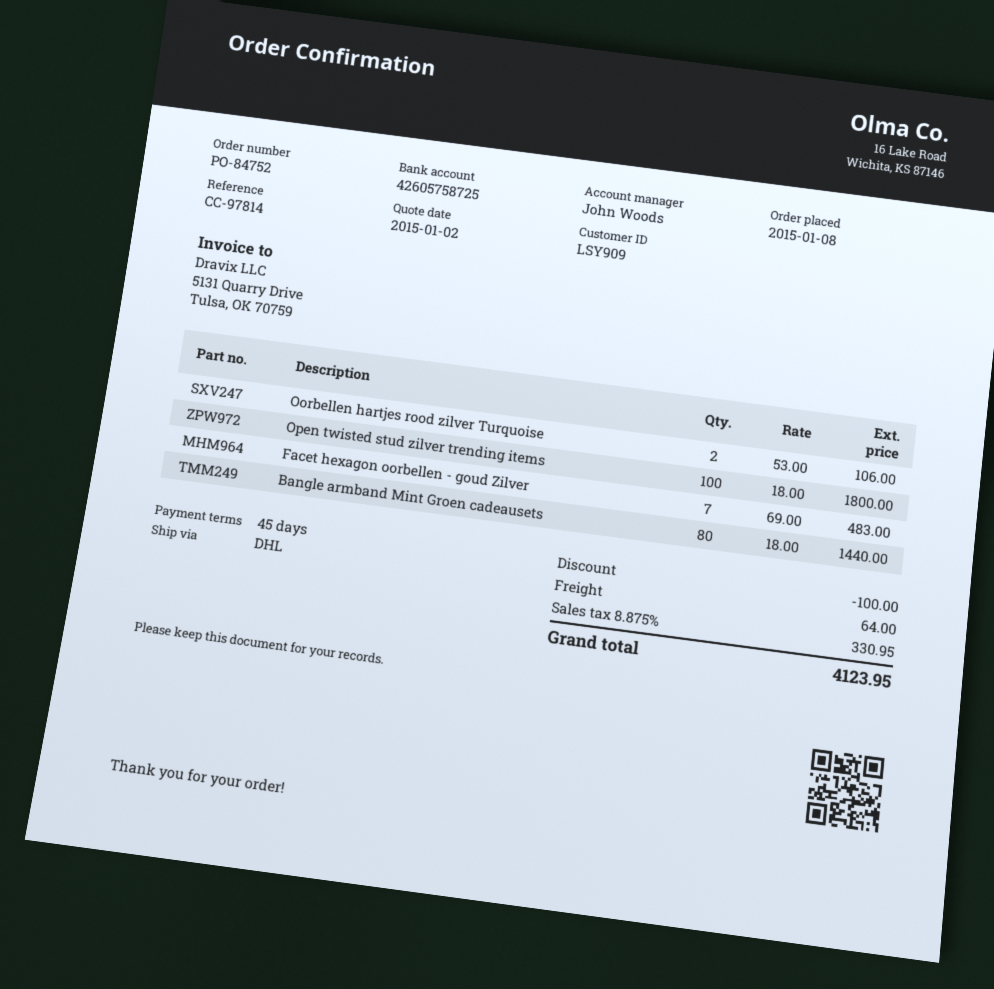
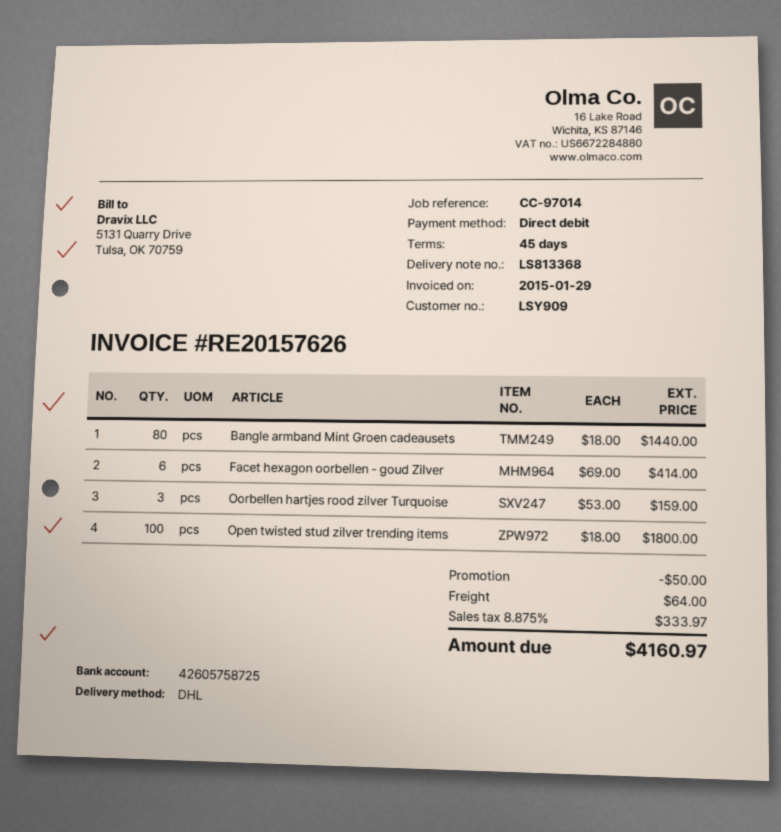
reference: CC-97814 -> CC-97014
Oorbellen hartjes rood zilver Turquoise: 2 x 53.00 = 106.00 -> 3 x 53.00 = 159.00
Facet hexagon oorbellen - goud Zilver: 7 x 69.00 = 483.00 -> 6 x 69.00 = 414.00
discount: 100.00 -> 50.00
tax: 8.875% = 330.95 -> 8.875% = 333.97
total: 4123.95 -> 4160.97

